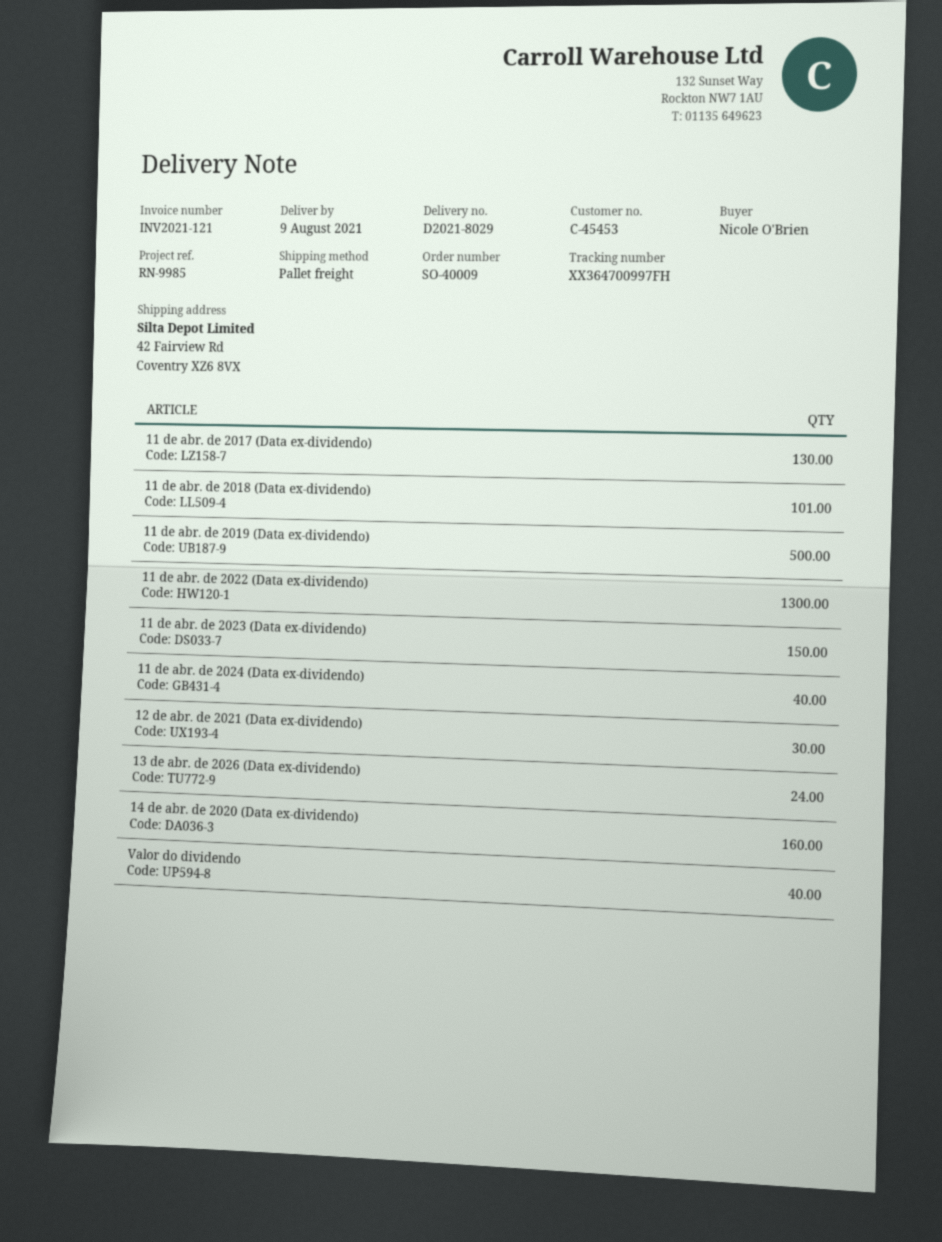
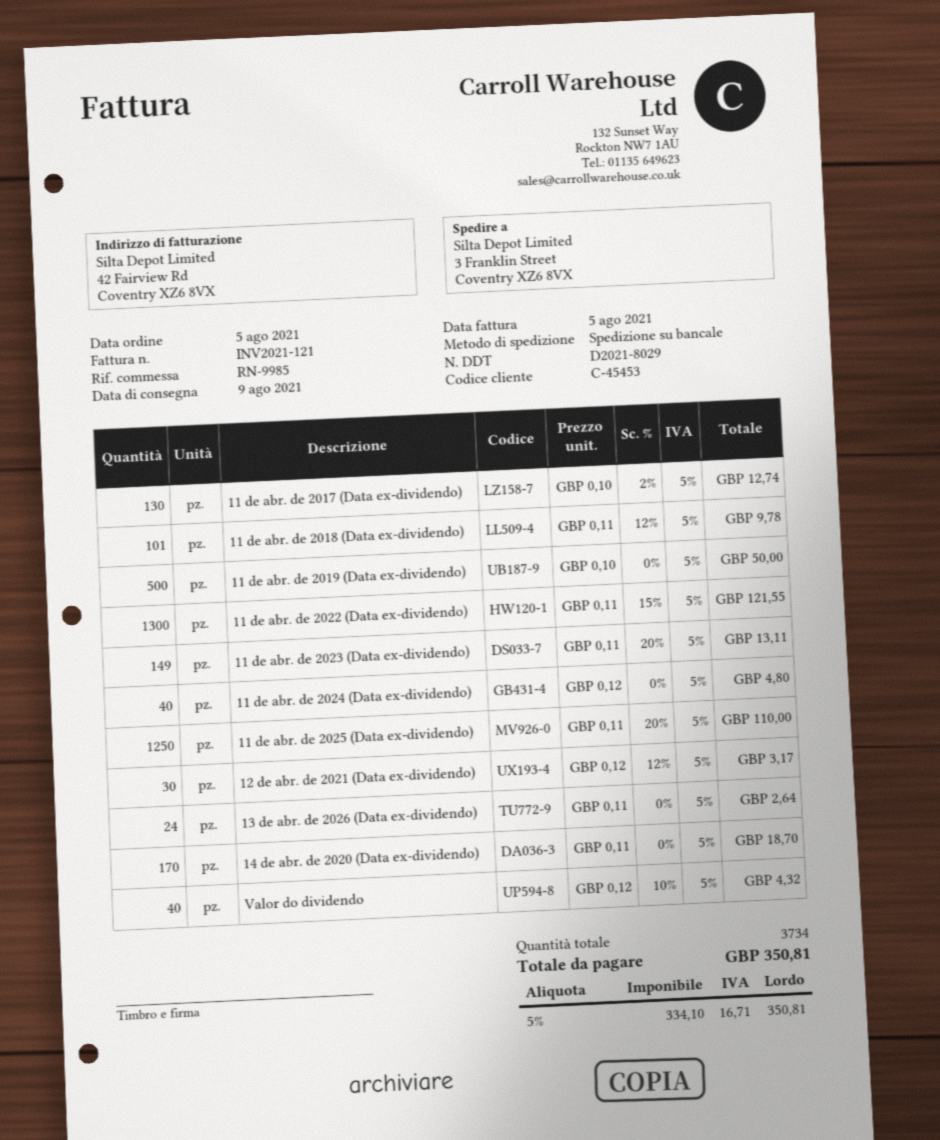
ship to: 42 Fairview Rd, Coventry XZ6 8VX -> 3 Franklin Street, Coventry XZ6 8VX
11 de abr. de 2023 (Data ex-dividendo): 150 -> 149
14 de abr. de 2020 (Data ex-dividendo): 160 -> 170
11 de abr. de 2025 (Data ex-dividendo): none -> 1250

